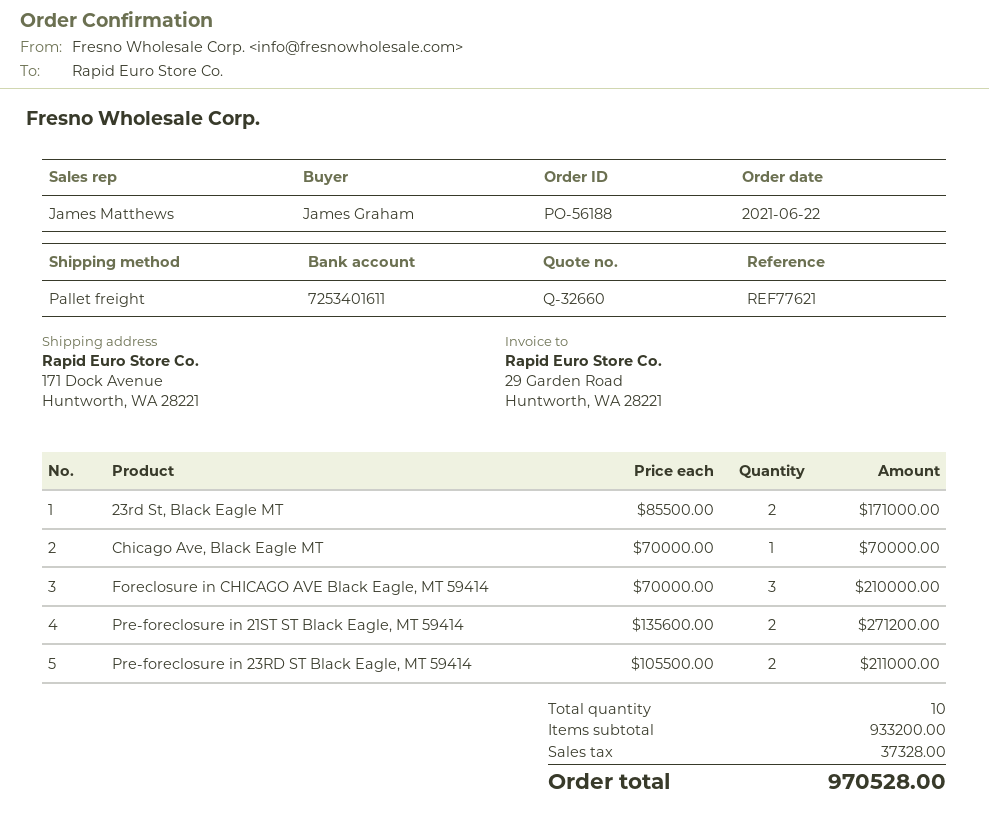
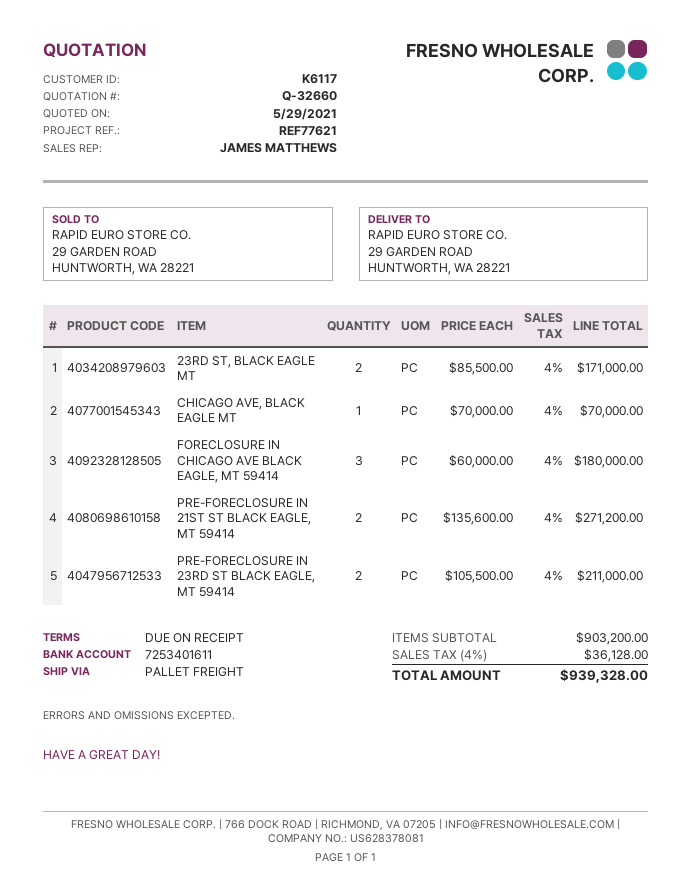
ship to: 171 Dock Avenue, Huntworth, WA 28221 -> 29 GARDEN ROAD, HUNTWORTH, WA 28221
Foreclosure in CHICAGO AVE Black Eagle, MT 59414: 3 x 70000.00 = 210000.00 -> 3 x 60000.00 = 180000.00
subtotal: 933200.00 -> 903200.00
tax: 37328.00 -> 36128.00
total: 970528.00 -> 939328.00

